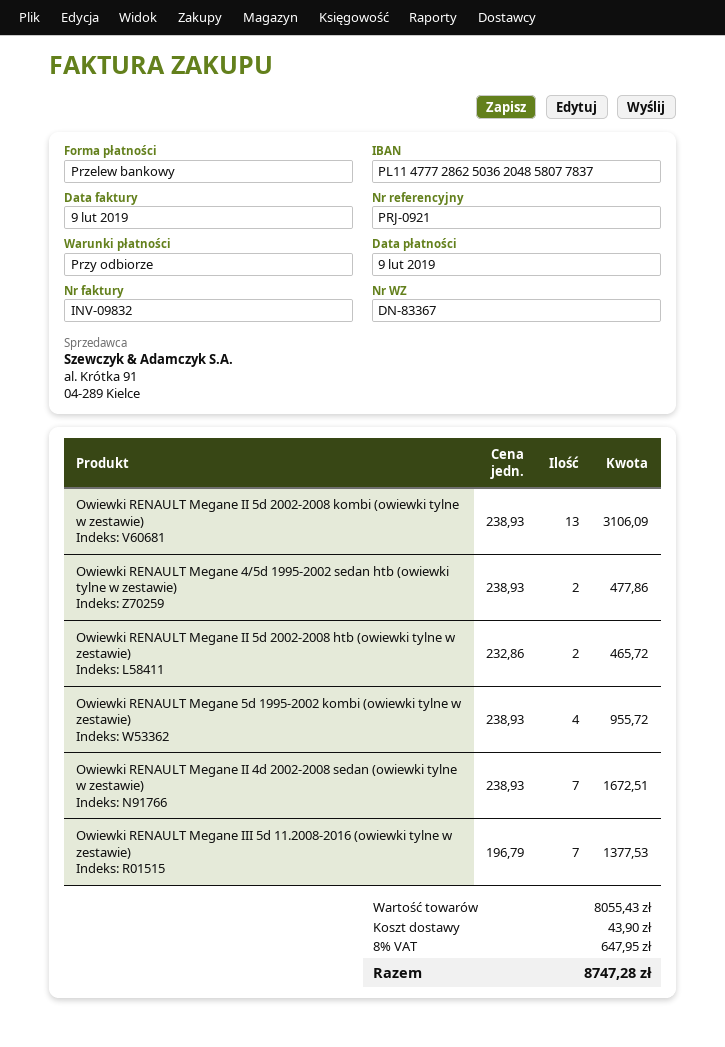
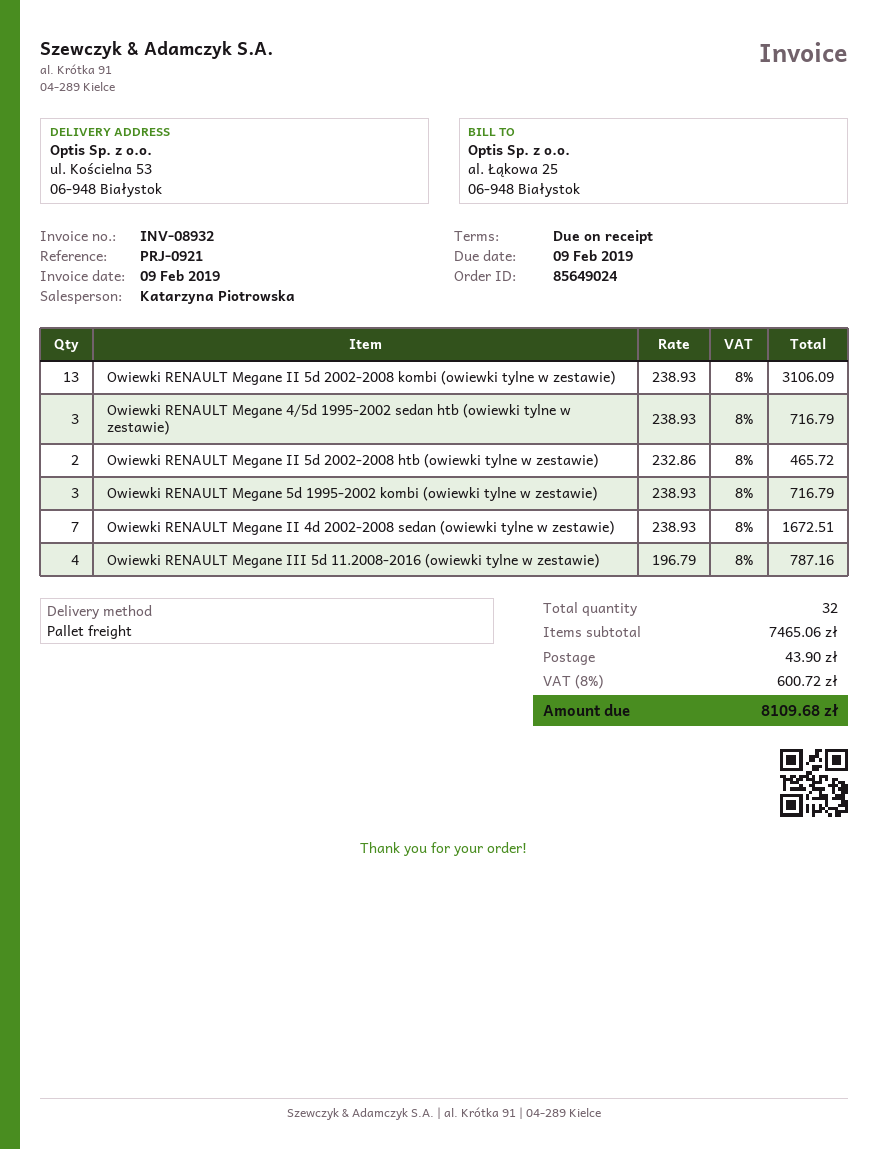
invoice number: INV-09832 -> INV-08932
Owiewki RENAULT Megane 4/5d 1995-2002 sedan htb (owiewki tylne w zestawie): 2 x 238.93 = 477.86 -> 3 x 238.93 = 716.79
Owiewki RENAULT Megane 5d 1995-2002 kombi (owiewki tylne w zestawie): 4 x 238.93 = 955.72 -> 3 x 238.93 = 716.79
Owiewki RENAULT Megane III 5d 11.2008-2016 (owiewki tylne w zestawie): 7 x 196.79 = 1377.53 -> 4 x 196.79 = 787.16
subtotal: 8055.43 -> 7465.06
tax: 8% = 647.95 -> 8% = 600.72
total: 8747.28 -> 8109.68

